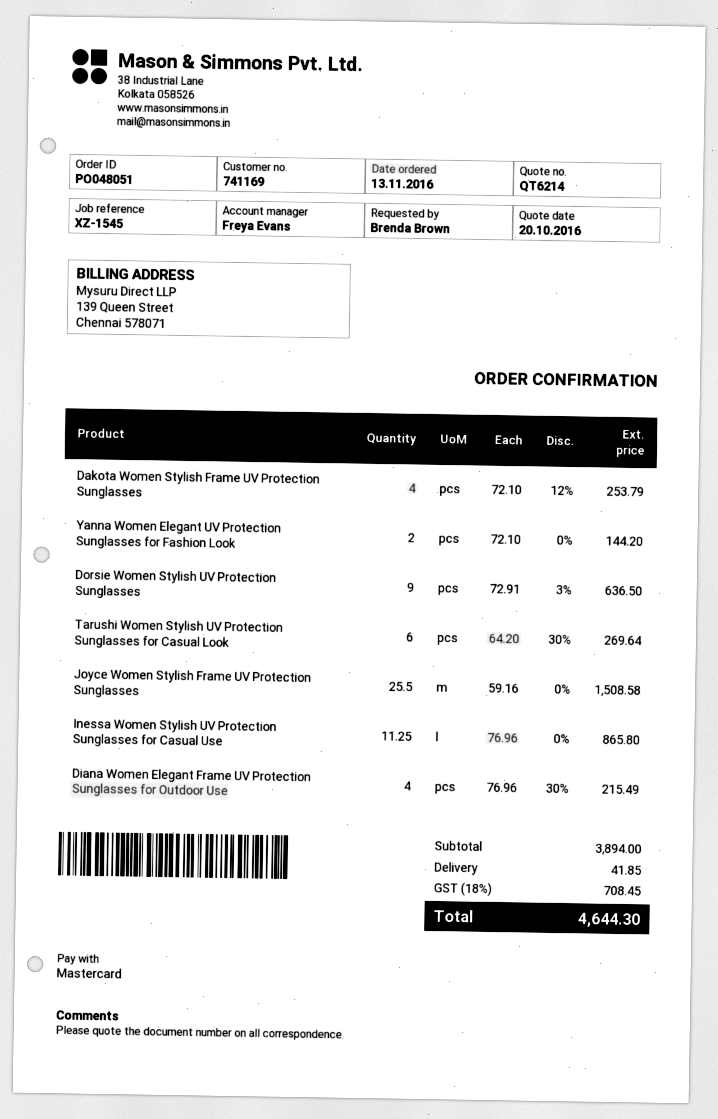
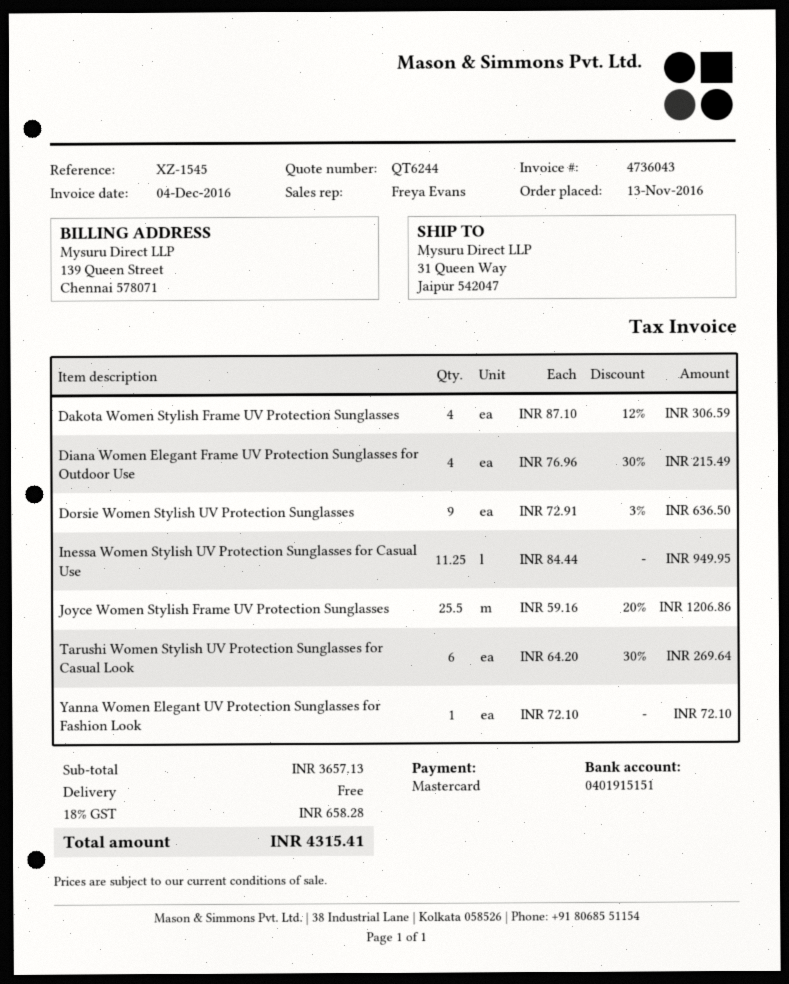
quote number: QT6214 -> QT6244
Dakota Women Stylish Frame UV Protection Sunglasses: 4 x 72.10 - 12% = 253.79 -> 4 x 87.10 - 12% = 306.59
Yanna Women Elegant UV Protection Sunglasses for Fashion Look: 2 x 72.10 = 144.20 -> 1 x 72.10 = 72.10
Joyce Women Stylish Frame UV Protection Sunglasses: 25.5 x 59.16 = 1508.58 -> 25.5 x 59.16 - 20% = 1206.86
Inessa Women Stylish UV Protection Sunglasses for Casual Use: 11.25 x 76.96 = 865.80 -> 11.25 x 84.44 = 949.95
subtotal: 3894.00 -> 3657.13
shipping: 41.85 -> 0.00
tax: 18% = 708.45 -> 18% = 658.28
total: 4644.30 -> 4315.41

